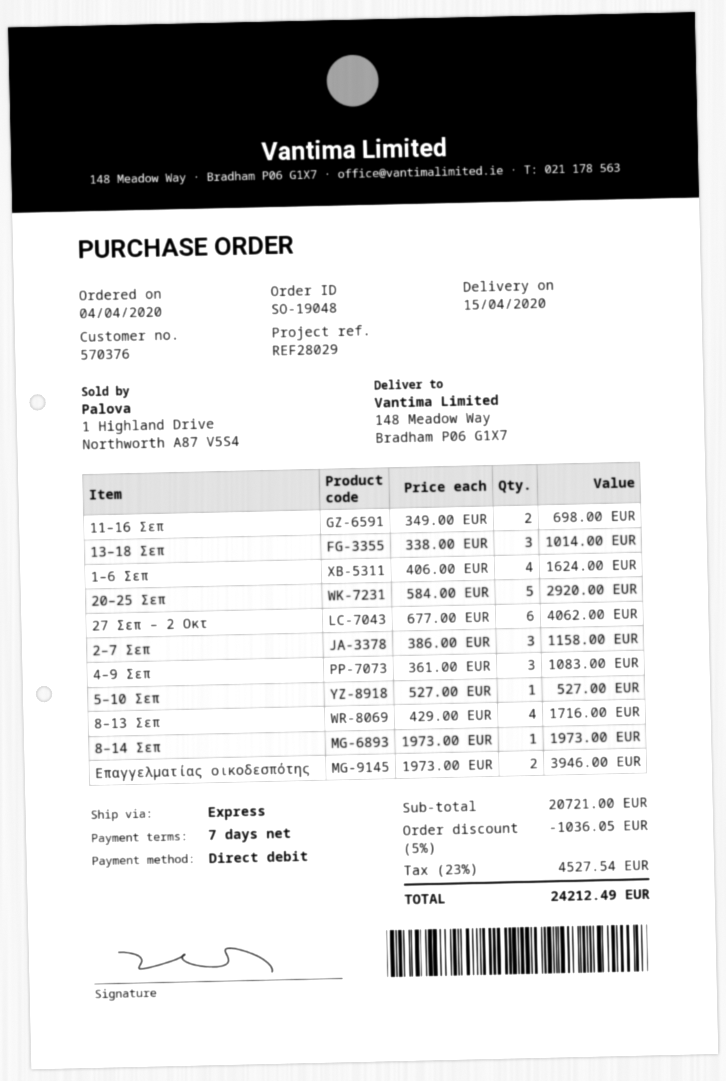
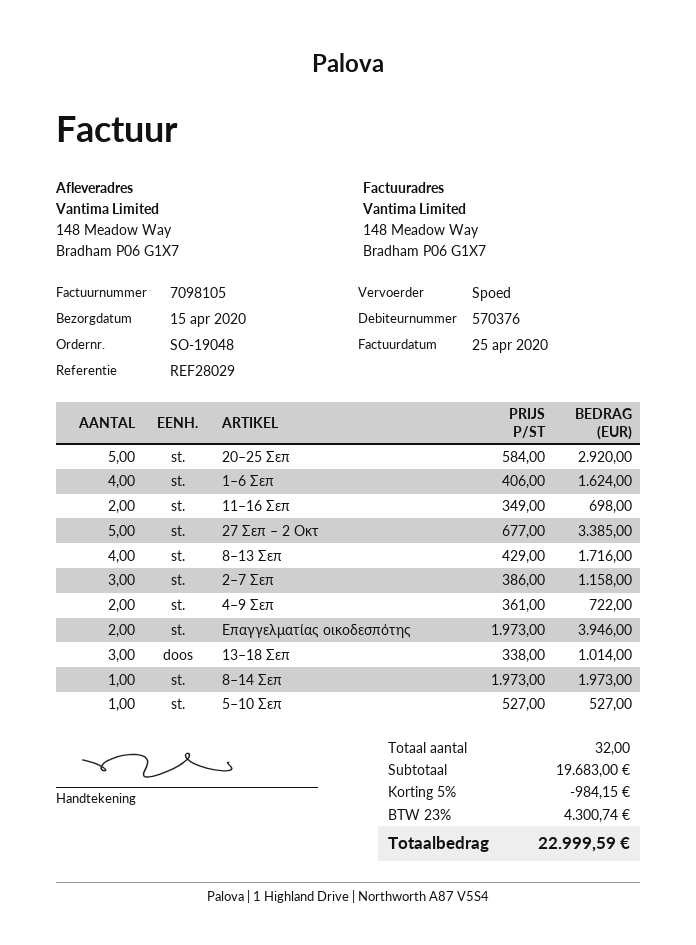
27 Σεπ – 2 Οκτ: 6 x 677.00 = 4062.00 -> 5 x 677.00 = 3385.00
4–9 Σεπ: 3 x 361.00 = 1083.00 -> 2 x 361.00 = 722.00
subtotal: 20721.00 -> 19683.00
discount: 5% = 1036.05 -> 5% = 984.15
tax: 23% = 4527.54 -> 23% = 4300.74
total: 24212.49 -> 22999.59

